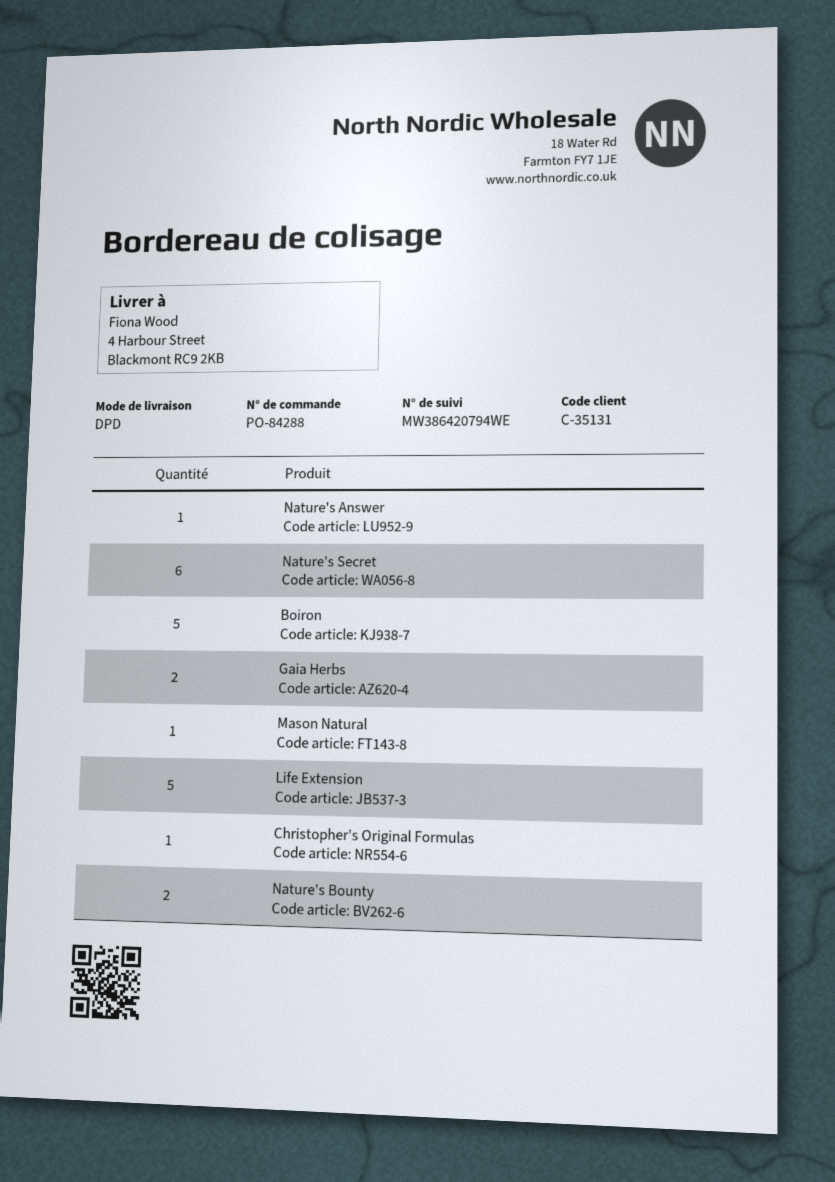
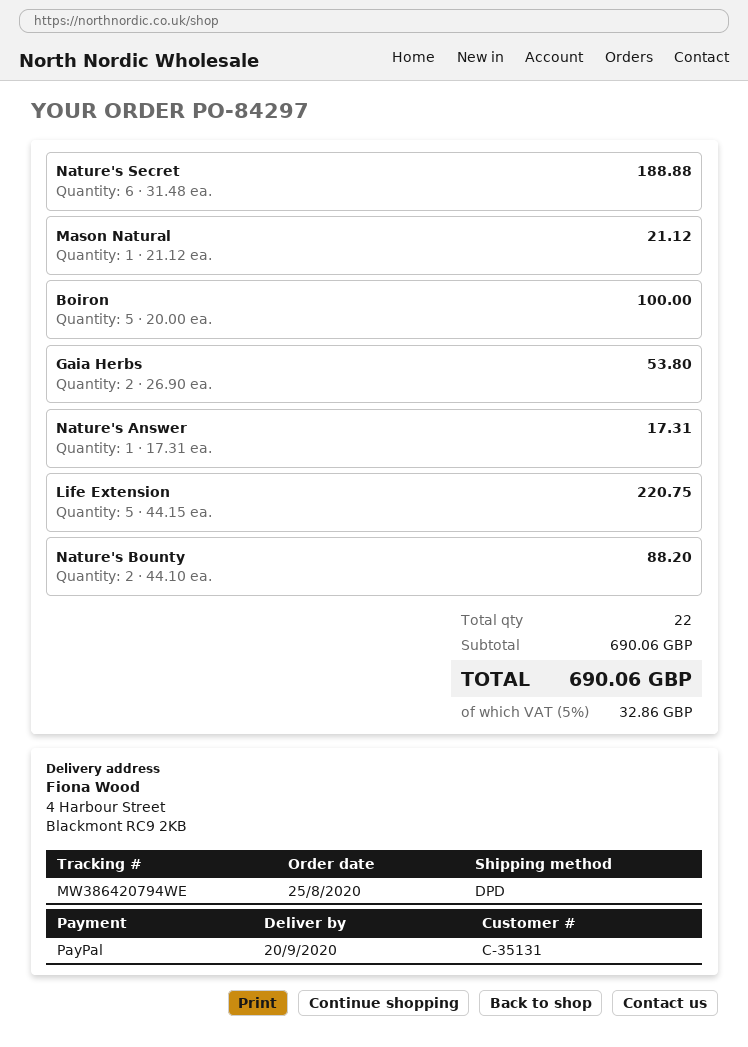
order number: PO-84288 -> PO-84297
Christopher's Original Formulas: 1 -> none

